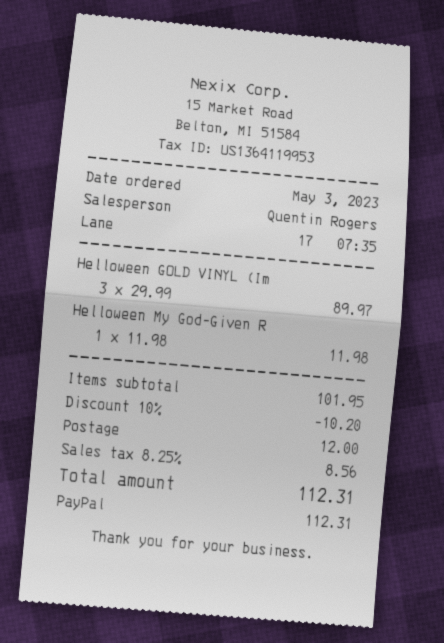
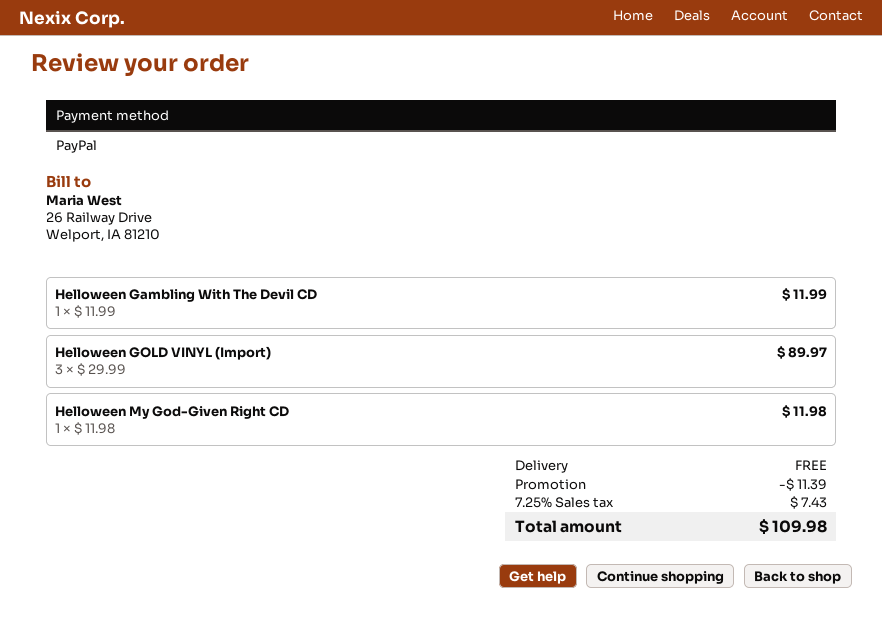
Helloween Gambling With The Devil CD: none -> 1 x 11.99 = 11.99
discount: 10.20 -> 11.39
shipping: 12.00 -> 0.00
tax: 8.25% = 8.56 -> 7.25% = 7.43
total: 112.31 -> 109.98

